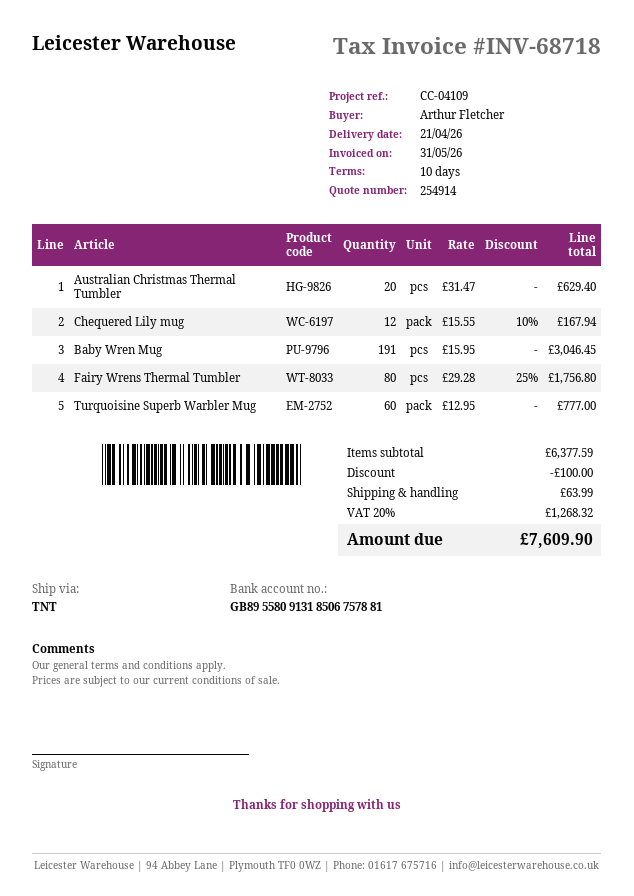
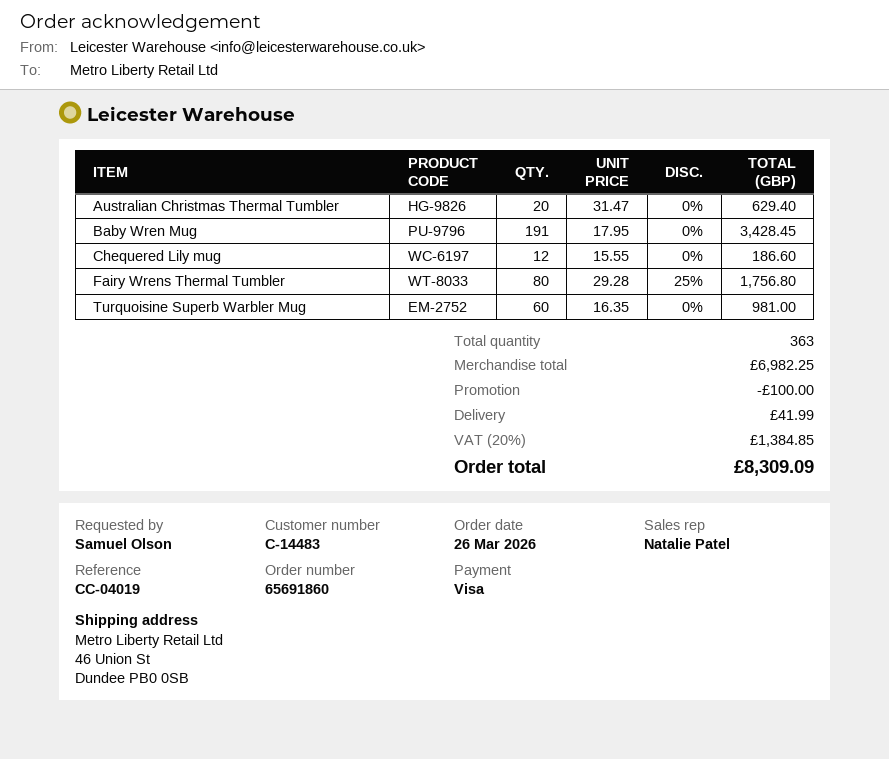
reference: CC-04109 -> CC-04019
ordered by: Arthur Fletcher -> Samuel Olson
Chequered Lily mug: 12 x 15.55 - 10% = 167.94 -> 12 x 15.55 = 186.60
Baby Wren Mug: 191 x 15.95 = 3046.45 -> 191 x 17.95 = 3428.45
Turquoisine Superb Warbler Mug: 60 x 12.95 = 777.00 -> 60 x 16.35 = 981.00
subtotal: 6377.59 -> 6982.25
shipping: 63.99 -> 41.99
tax: 20% = 1268.32 -> 20% = 1384.85
total: 7609.90 -> 8309.09

